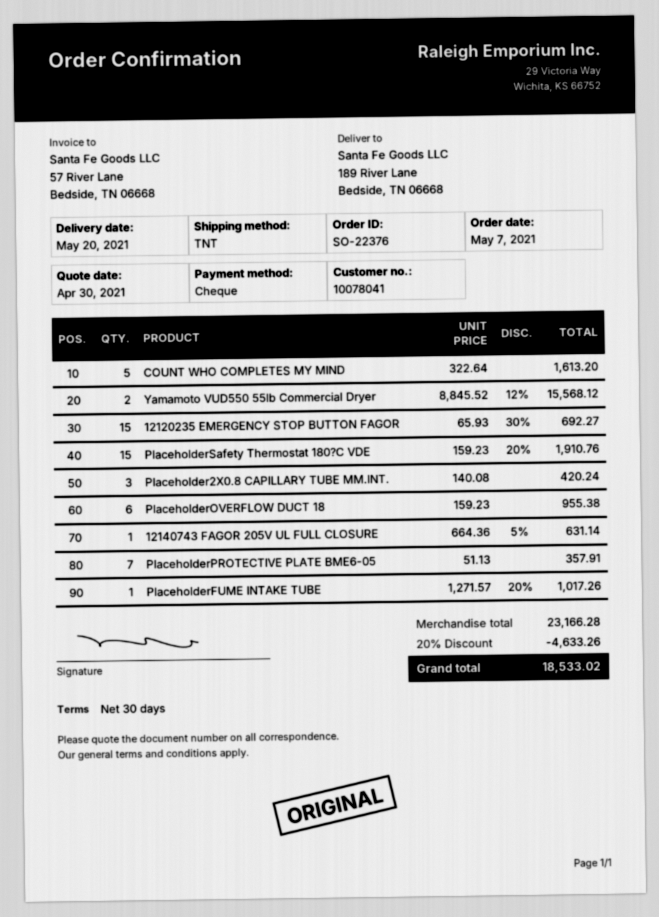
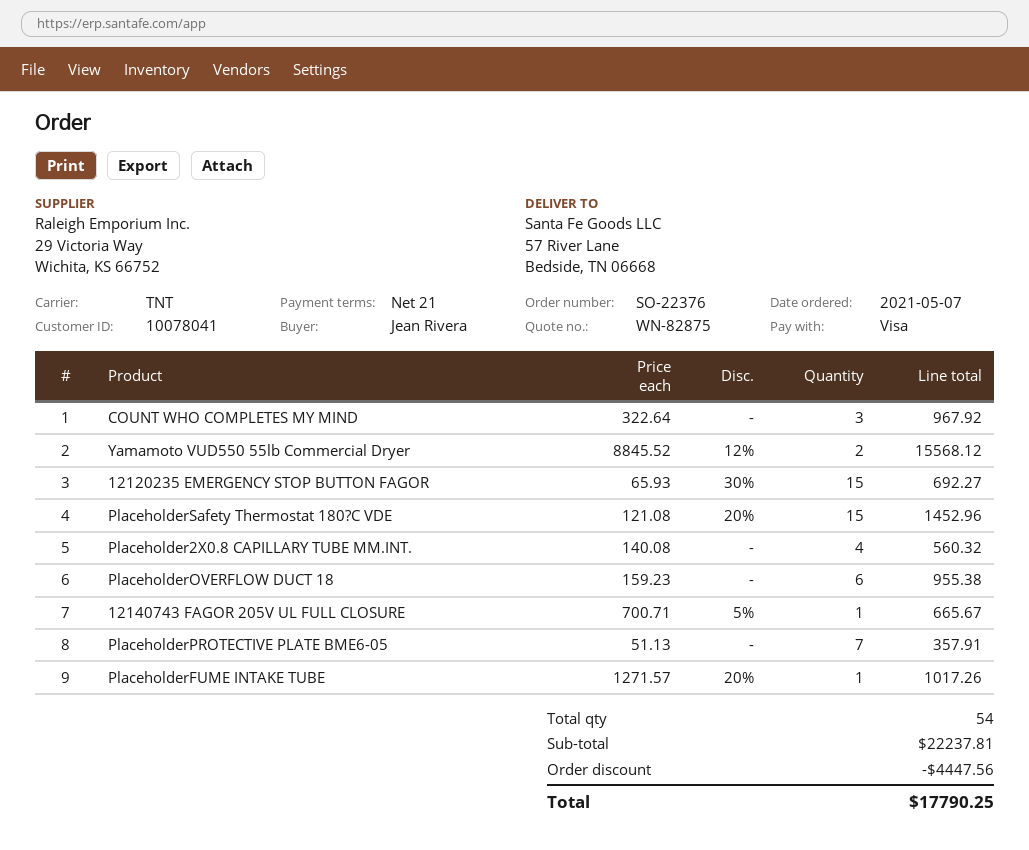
payment terms: 30 days -> 21 days
payment method: cheque -> Visa
ship to: 189 River Lane, Bedside, TN 06668 -> 57 River Lane, Bedside, TN 06668
COUNT WHO COMPLETES MY MIND: 5 x 322.64 = 1613.20 -> 3 x 322.64 = 967.92
PlaceholderSafety Thermostat 180?C VDE: 15 x 159.23 - 20% = 1910.76 -> 15 x 121.08 - 20% = 1452.96
Placeholder2X0.8 CAPILLARY TUBE MM.INT.: 3 x 140.08 = 420.24 -> 4 x 140.08 = 560.32
12140743 FAGOR 205V UL FULL CLOSURE: 1 x 664.36 - 5% = 631.14 -> 1 x 700.71 - 5% = 665.67
subtotal: 23166.28 -> 22237.81
discount: 4633.26 -> 4447.56
total: 18533.02 -> 17790.25

